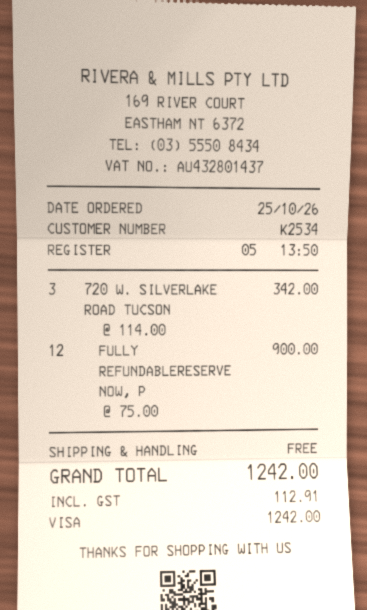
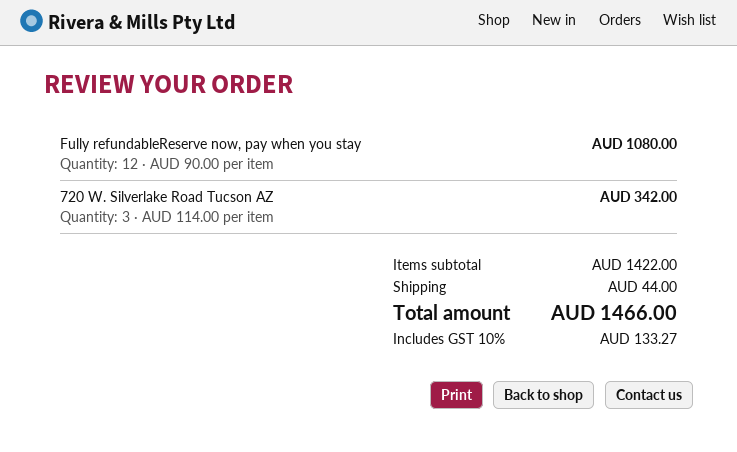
FULLY REFUNDABLERESERVE NOW, P: 12 x 75.00 = 900.00 -> 12 x 90.00 = 1080.00
shipping: 0.00 -> 44.00
tax: 112.91 -> 133.27
total: 1242.00 -> 1466.00

